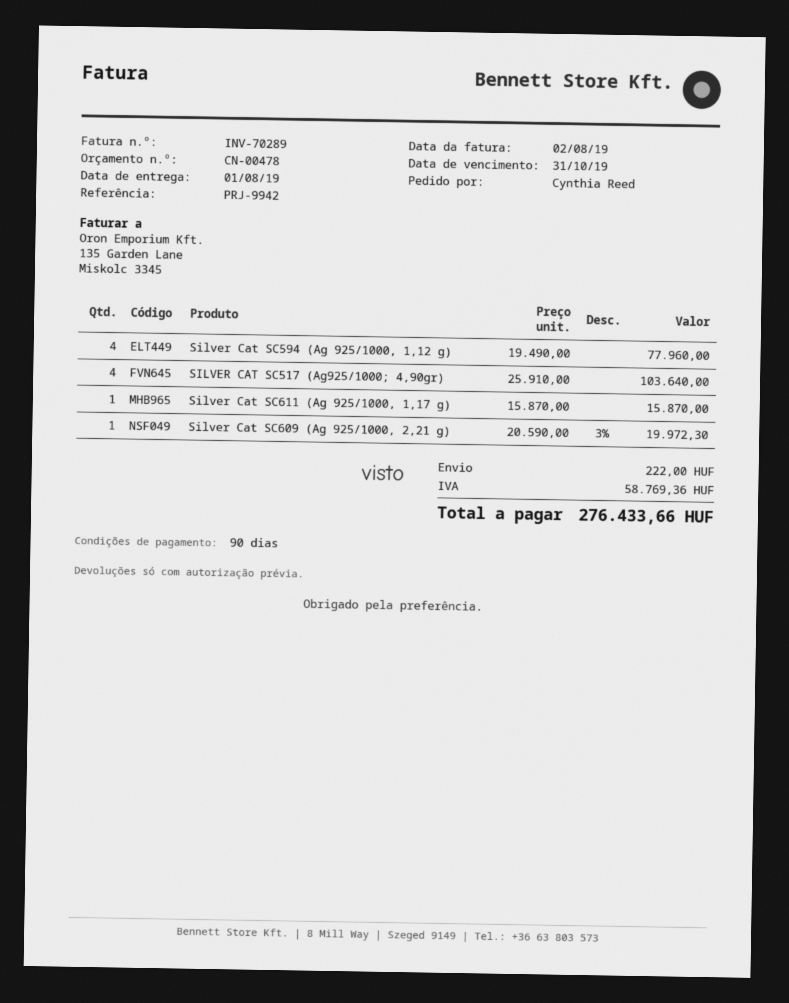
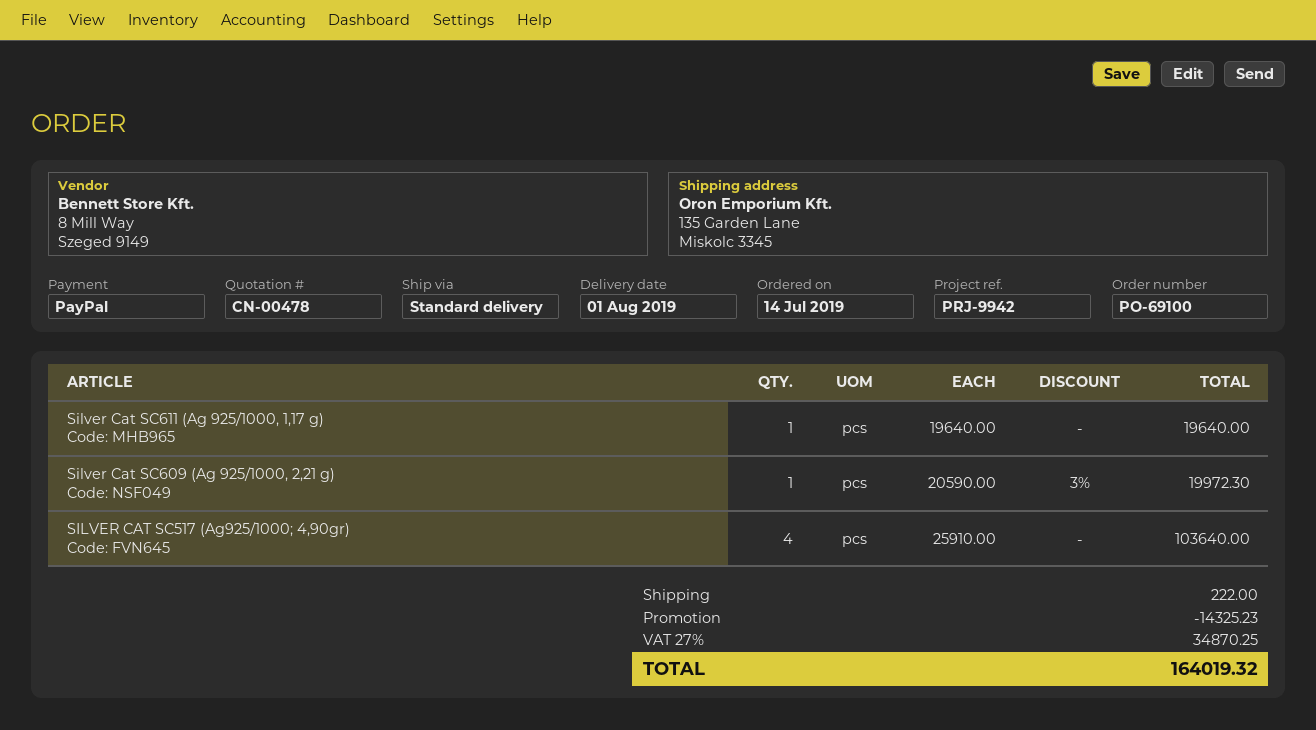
Silver Cat SC594 (Ag 925/1000, 1,12 g): 4 x 19490.00 = 77960.00 -> none
Silver Cat SC611 (Ag 925/1000, 1,17 g): 1 x 15870.00 = 15870.00 -> 1 x 19640.00 = 19640.00
discount: none -> 14325.23
tax: 58769.36 -> 34870.25
total: 276433.66 -> 164019.32

